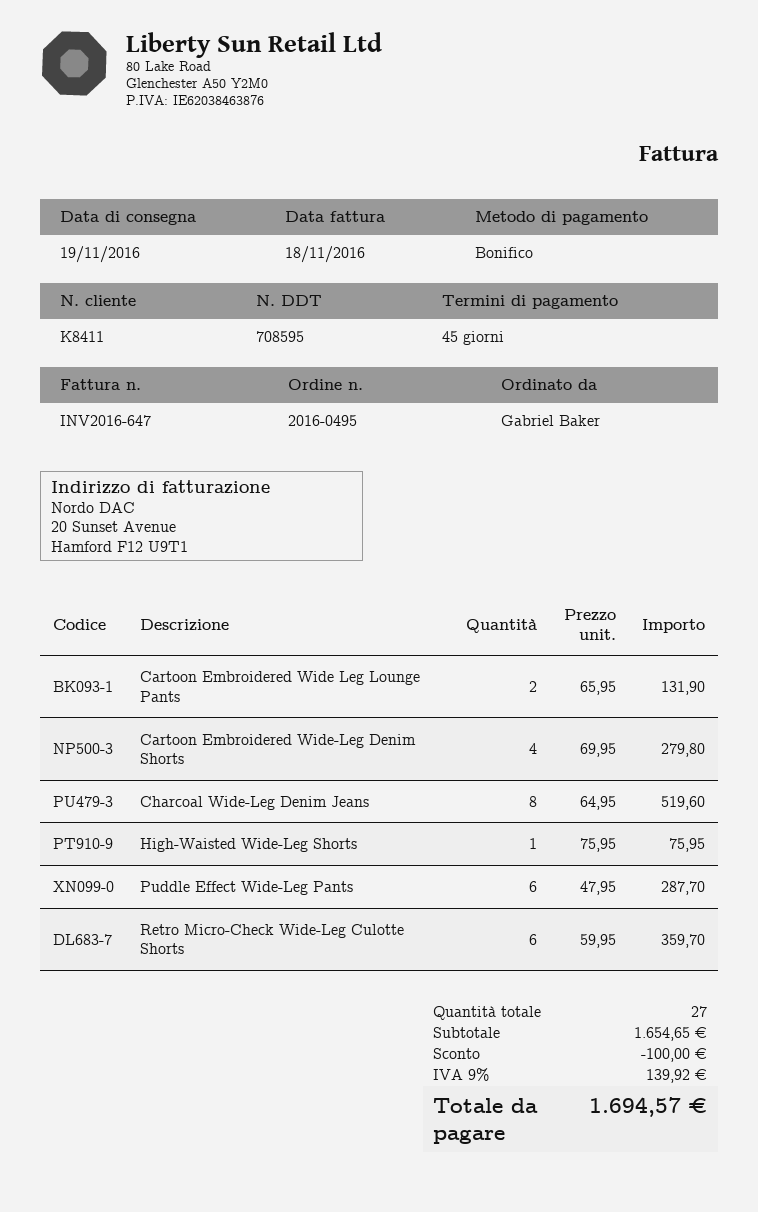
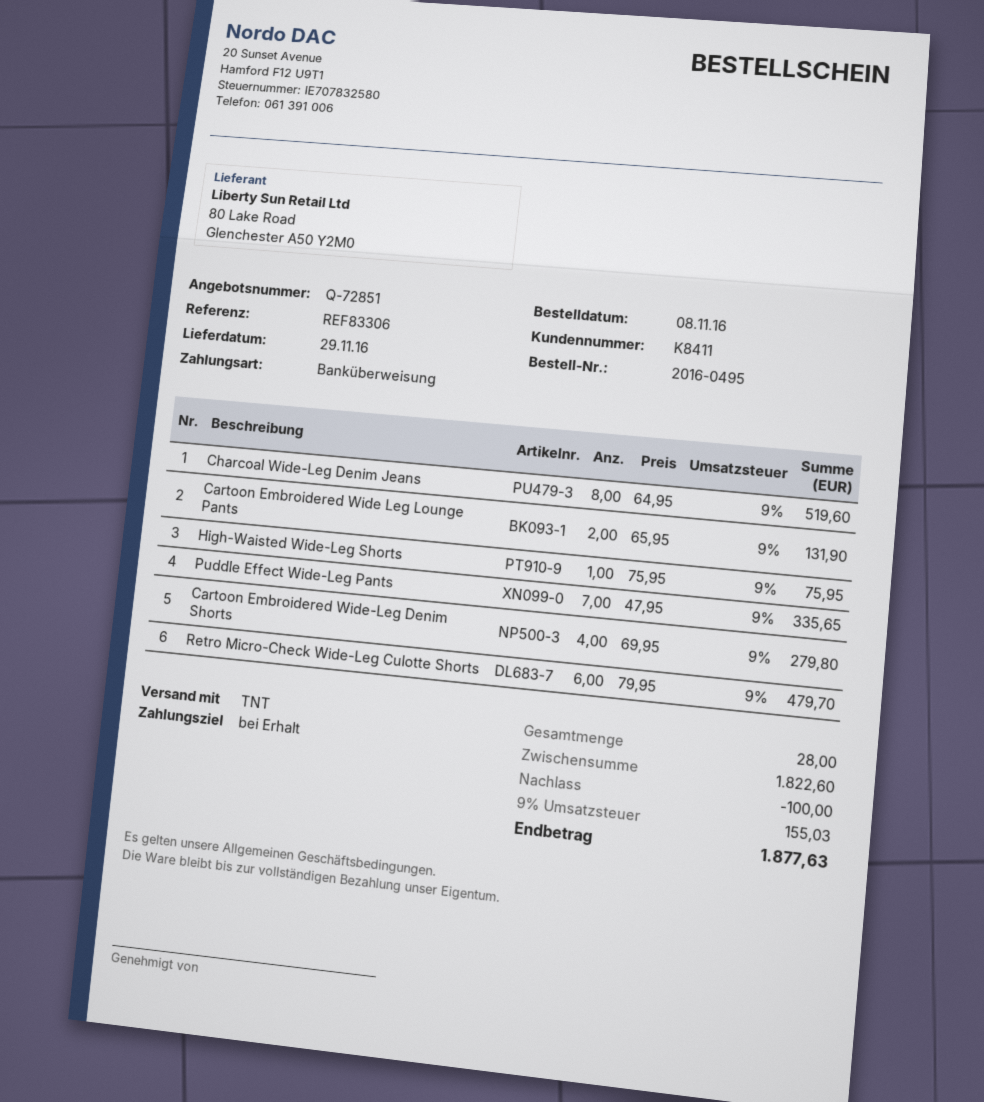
delivery date: 2016-11-19 -> 2016-11-29
payment terms: 45 days -> on receipt
Puddle Effect Wide-Leg Pants: 6 x 47.95 = 287.70 -> 7 x 47.95 = 335.65
Retro Micro-Check Wide-Leg Culotte Shorts: 6 x 59.95 = 359.70 -> 6 x 79.95 = 479.70
total quantity: 27 -> 28
subtotal: 1654.65 -> 1822.60
tax: 9% = 139.92 -> 9% = 155.03
total: 1694.57 -> 1877.63

